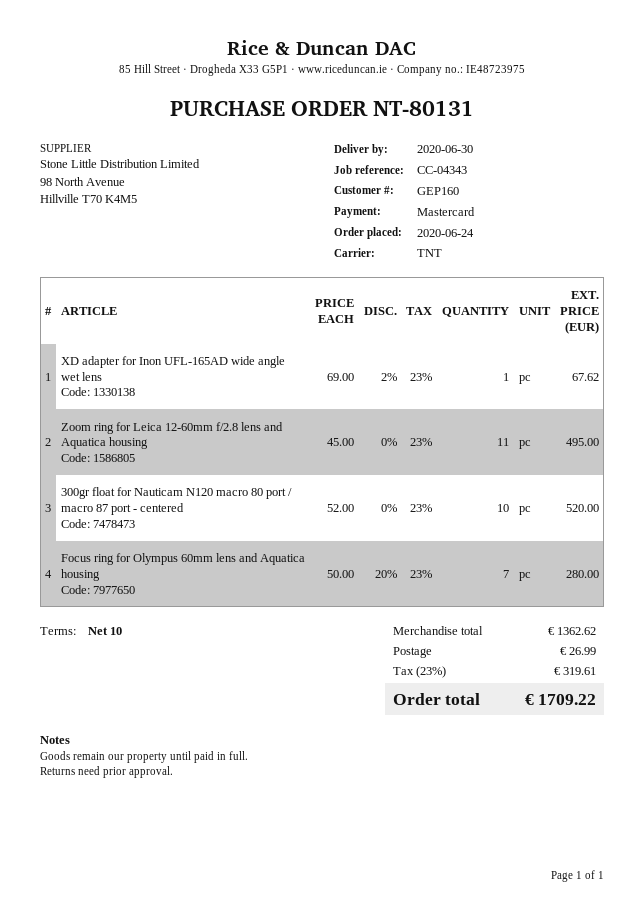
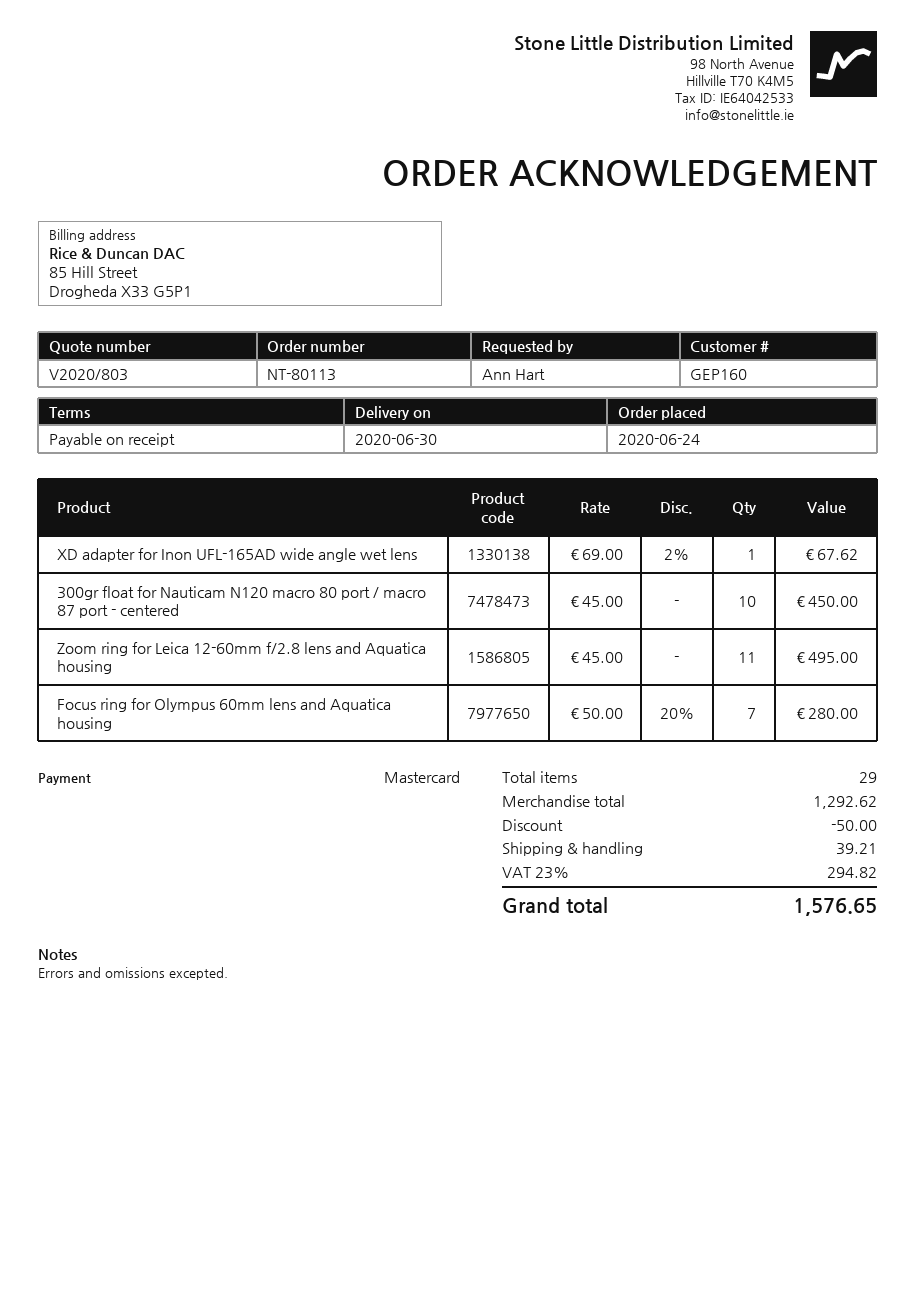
order number: NT-80131 -> NT-80113
payment terms: 10 days -> on receipt
300gr float for Nauticam N120 macro 80 port / macro 87 port - centered: 10 x 52.00 = 520.00 -> 10 x 45.00 = 450.00
subtotal: 1362.62 -> 1292.62
discount: none -> 50.00
shipping: 26.99 -> 39.21
tax: 23% = 319.61 -> 23% = 294.82
total: 1709.22 -> 1576.65

